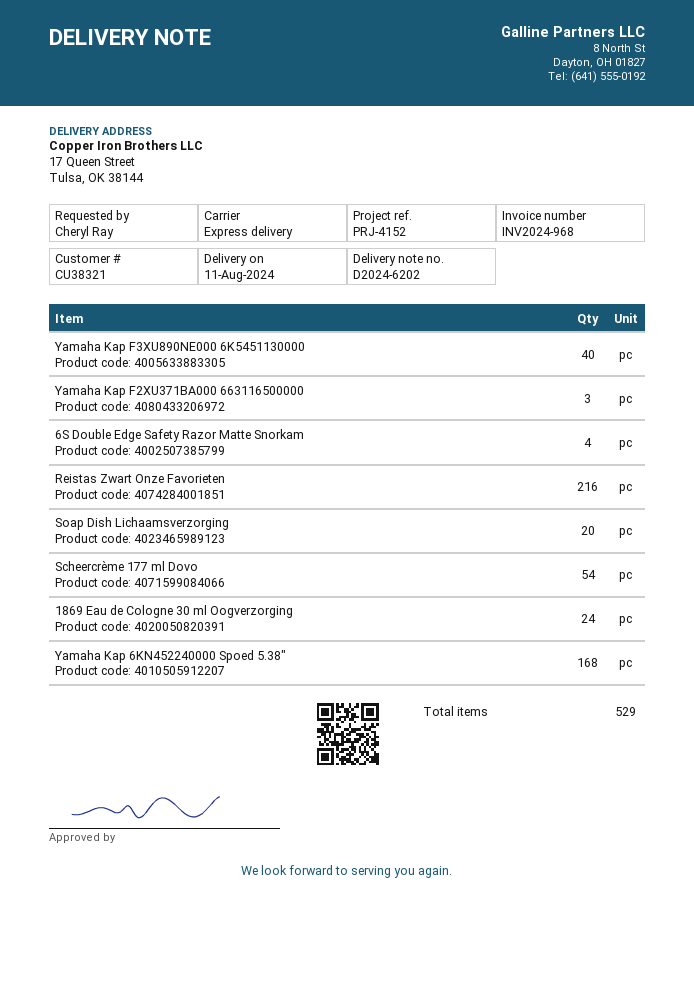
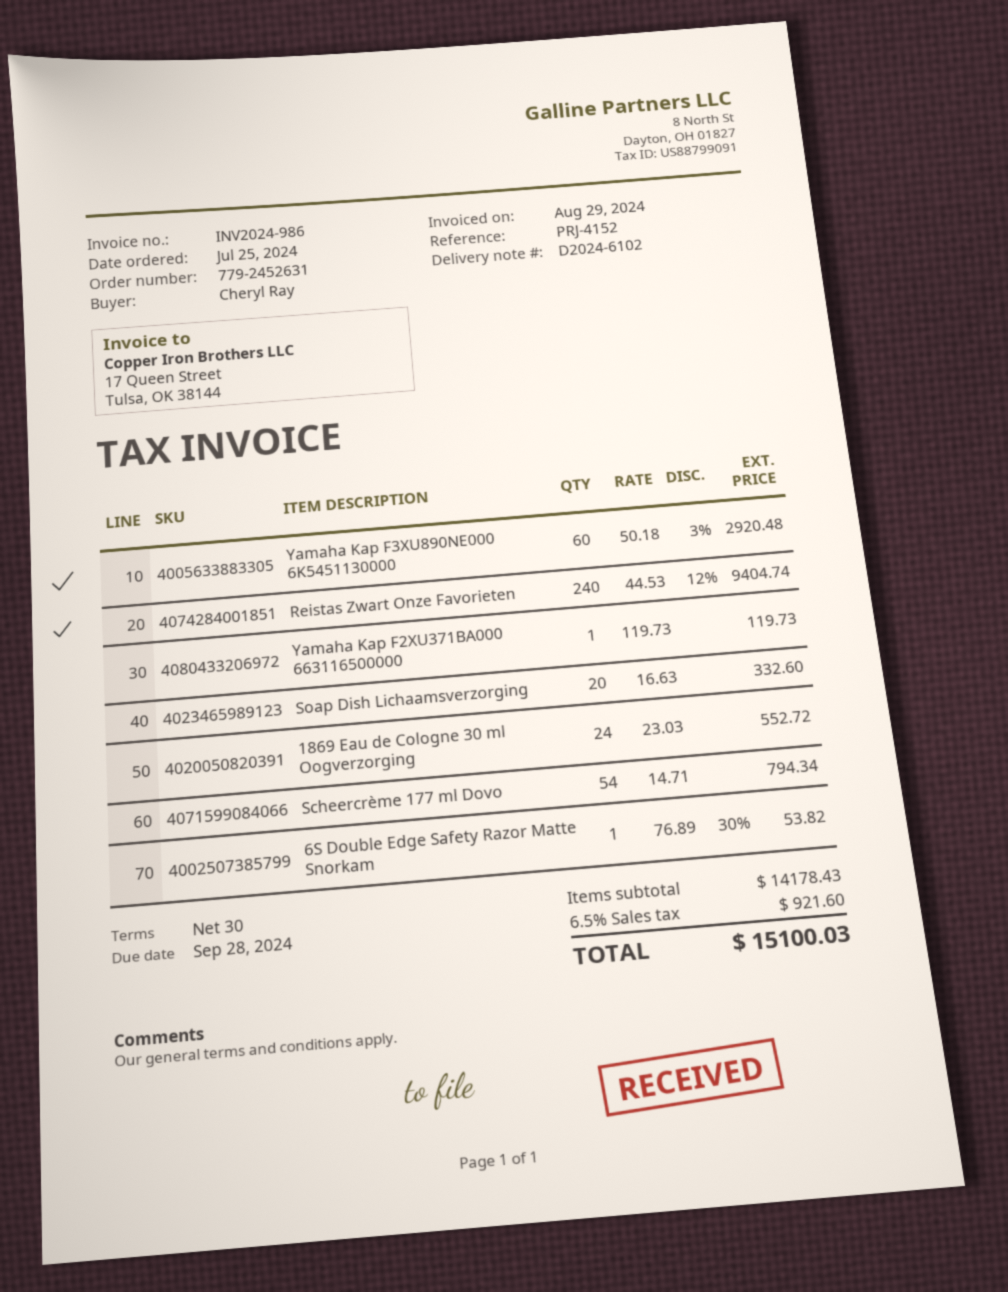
delivery note number: D2024-6202 -> D2024-6102
invoice number: INV2024-968 -> INV2024-986
Yamaha Kap F3XU890NE000 6K5451130000: 40 -> 60
Yamaha Kap F2XU371BA000 663116500000: 3 -> 1
6S Double Edge Safety Razor Matte Snorkam: 4 -> 1
Reistas Zwart Onze Favorieten: 216 -> 240
Yamaha Kap 6KN452240000 Spoed 5.38": 168 -> none

